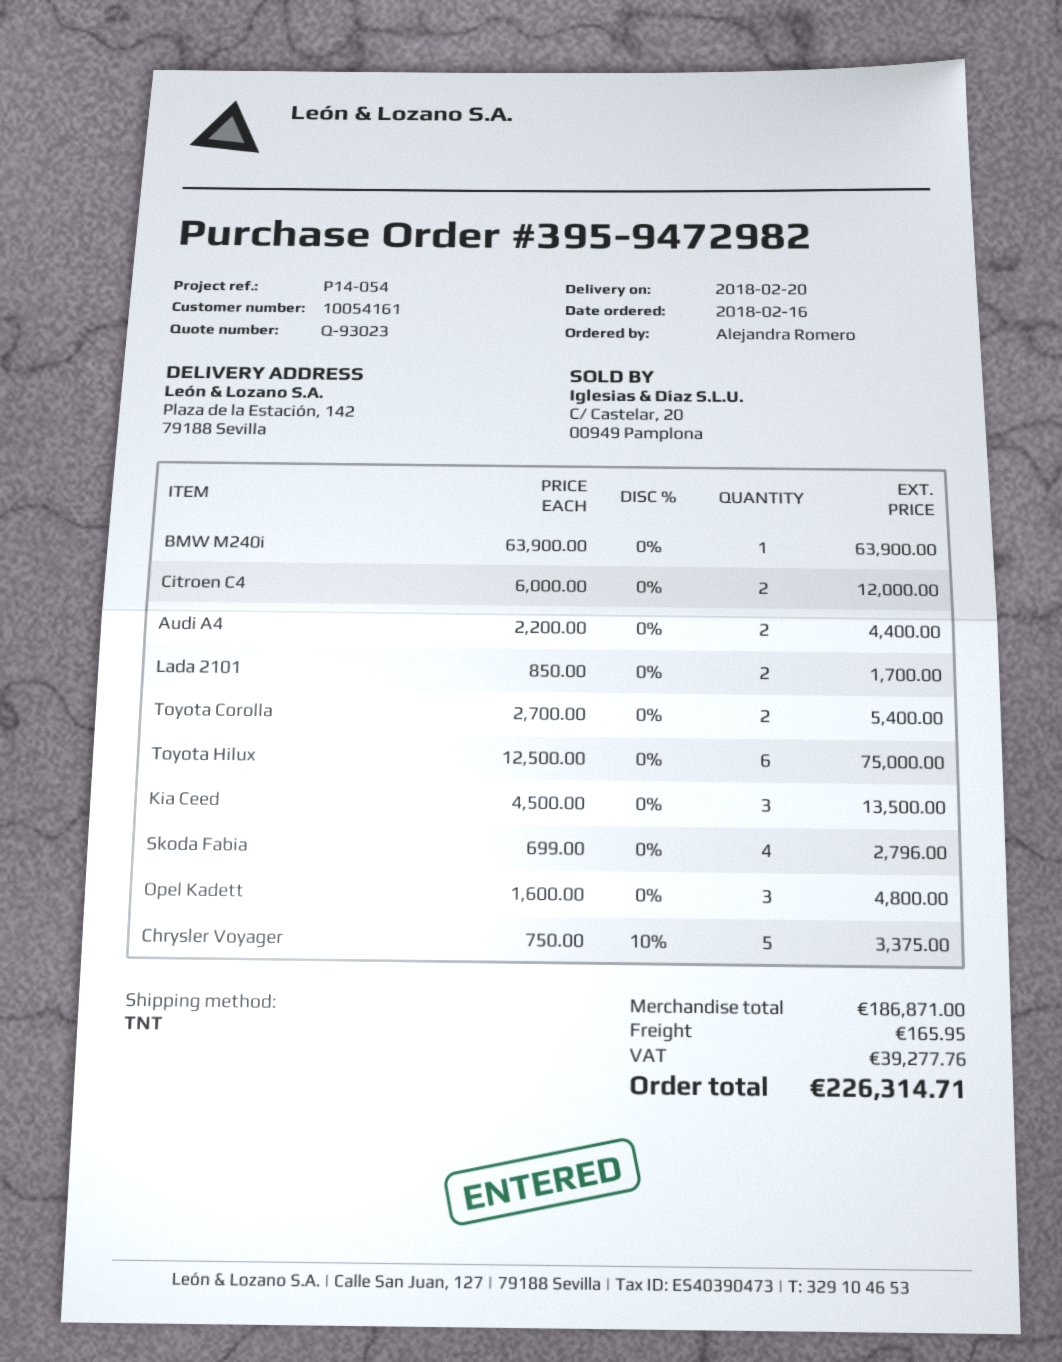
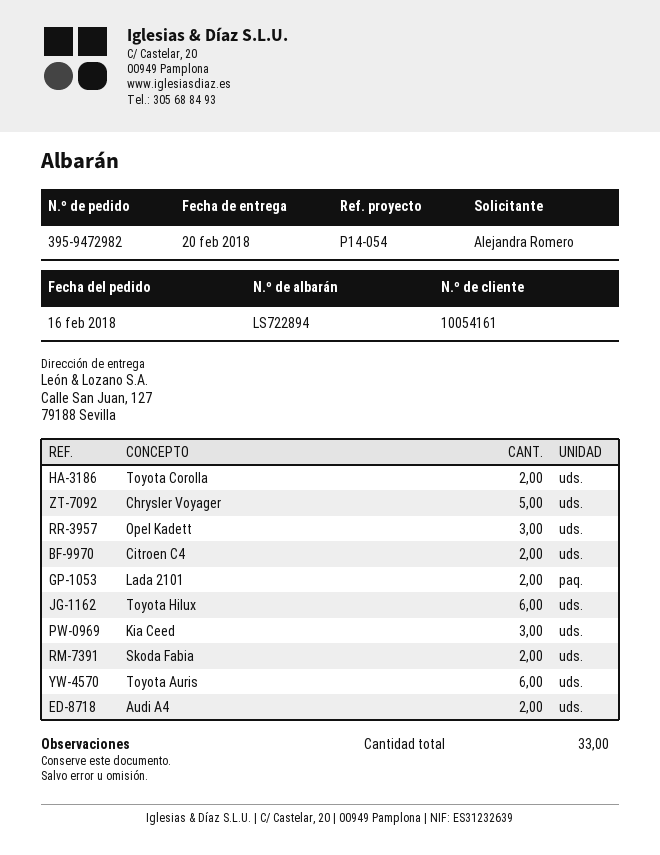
ship to: Plaza de la Estación, 142, 79188 Sevilla -> Calle San Juan, 127, 79188 Sevilla
BMW M240i: 1 -> none
Skoda Fabia: 4 -> 2
Toyota Auris: none -> 6

